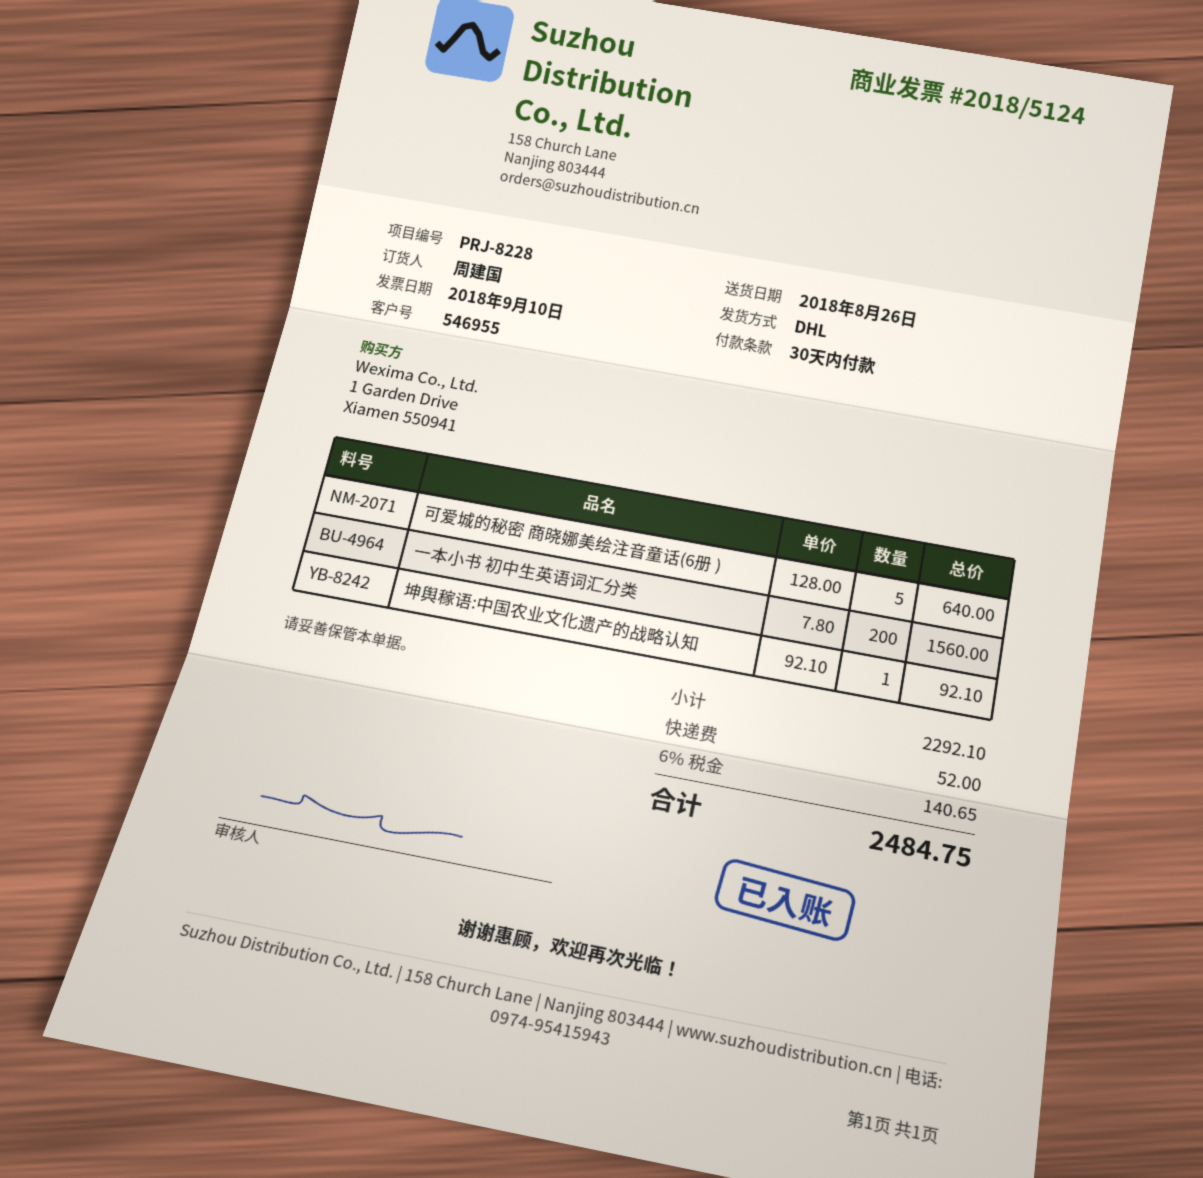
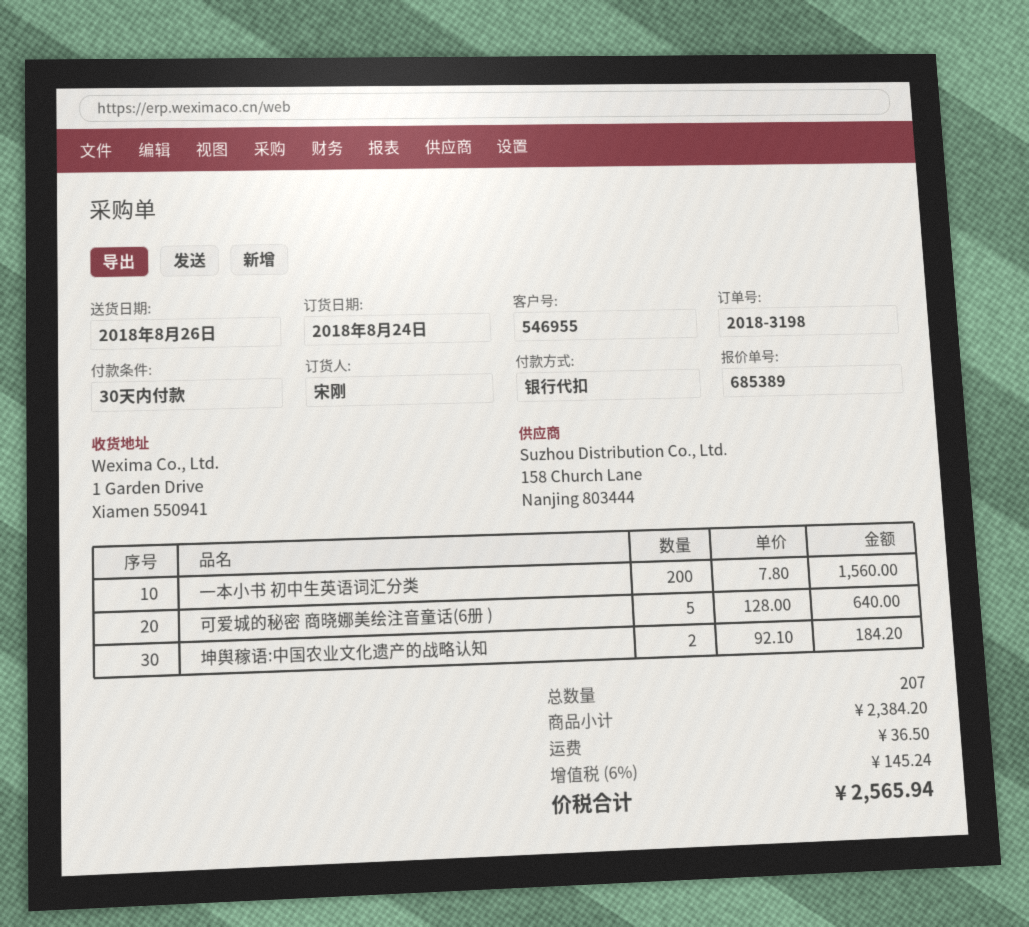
ordered by: 周建国 -> 宋刚
坤舆稼语:中国农业文化遗产的战略认知: 1 x 92.10 = 92.10 -> 2 x 92.10 = 184.20
subtotal: 2292.10 -> 2384.20
shipping: 52.00 -> 36.50
tax: 6% = 140.65 -> 6% = 145.24
total: 2484.75 -> 2565.94

